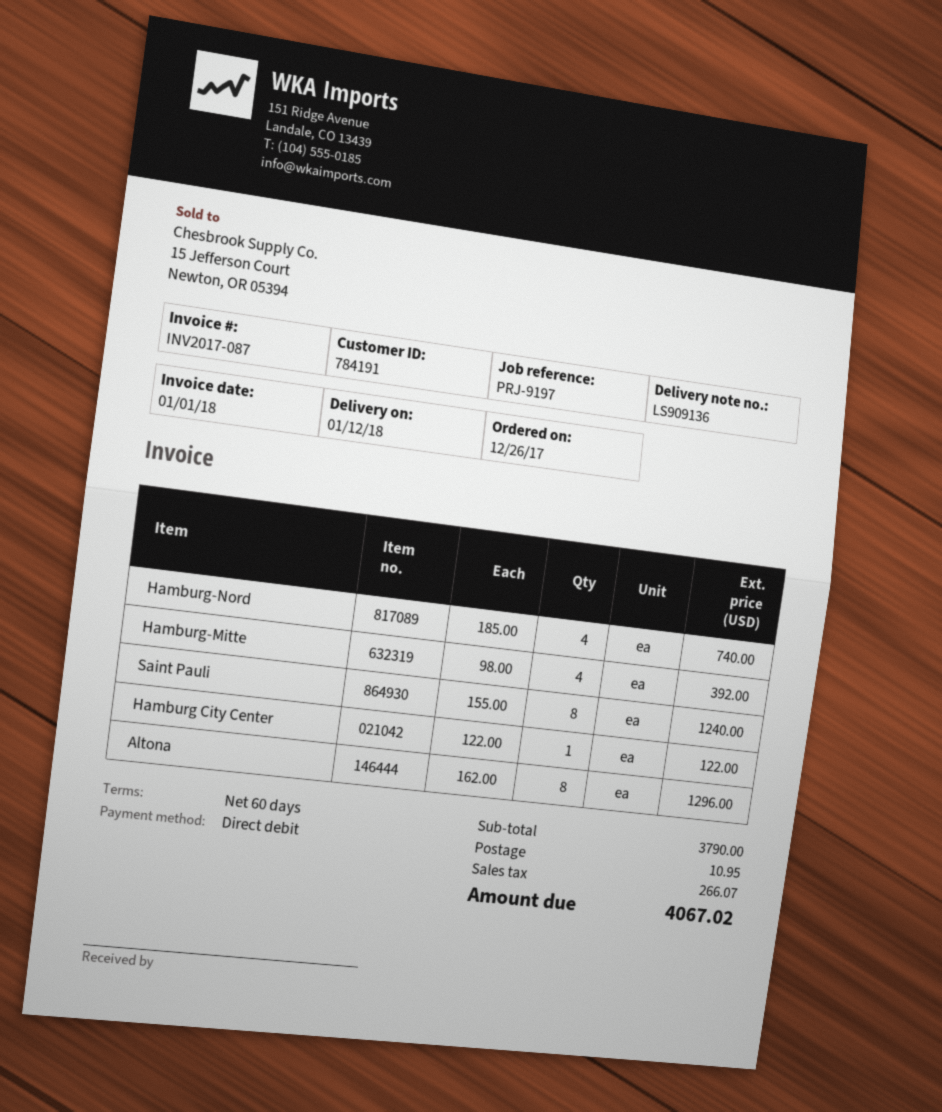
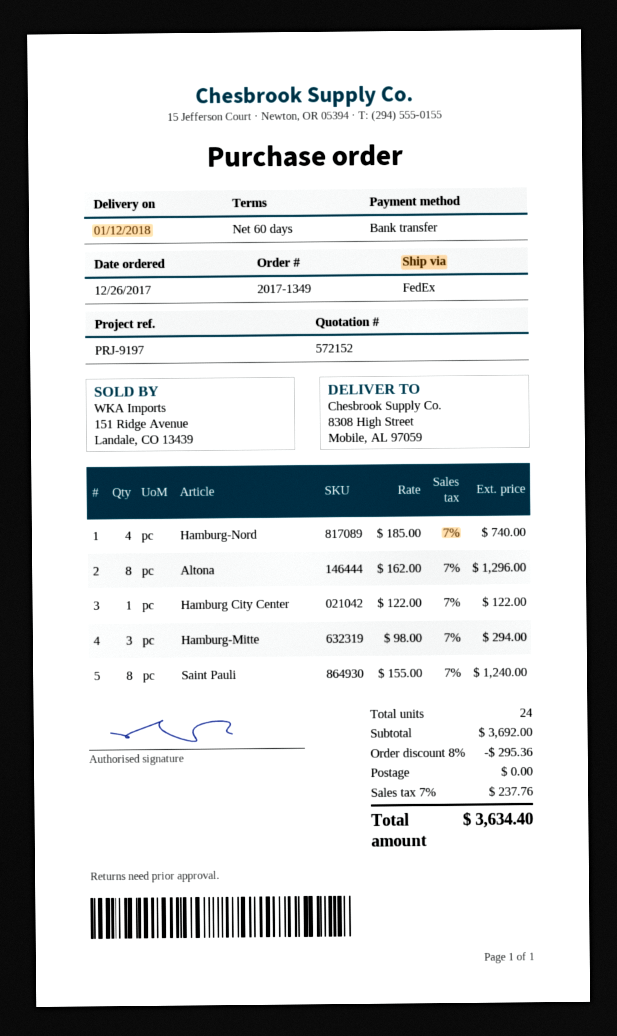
payment method: direct debit -> bank transfer
Hamburg-Mitte: 4 x 98.00 = 392.00 -> 3 x 98.00 = 294.00
subtotal: 3790.00 -> 3692.00
discount: none -> 8% = 295.36
shipping: 10.95 -> 0.00
tax: 266.07 -> 237.76
total: 4067.02 -> 3634.40

